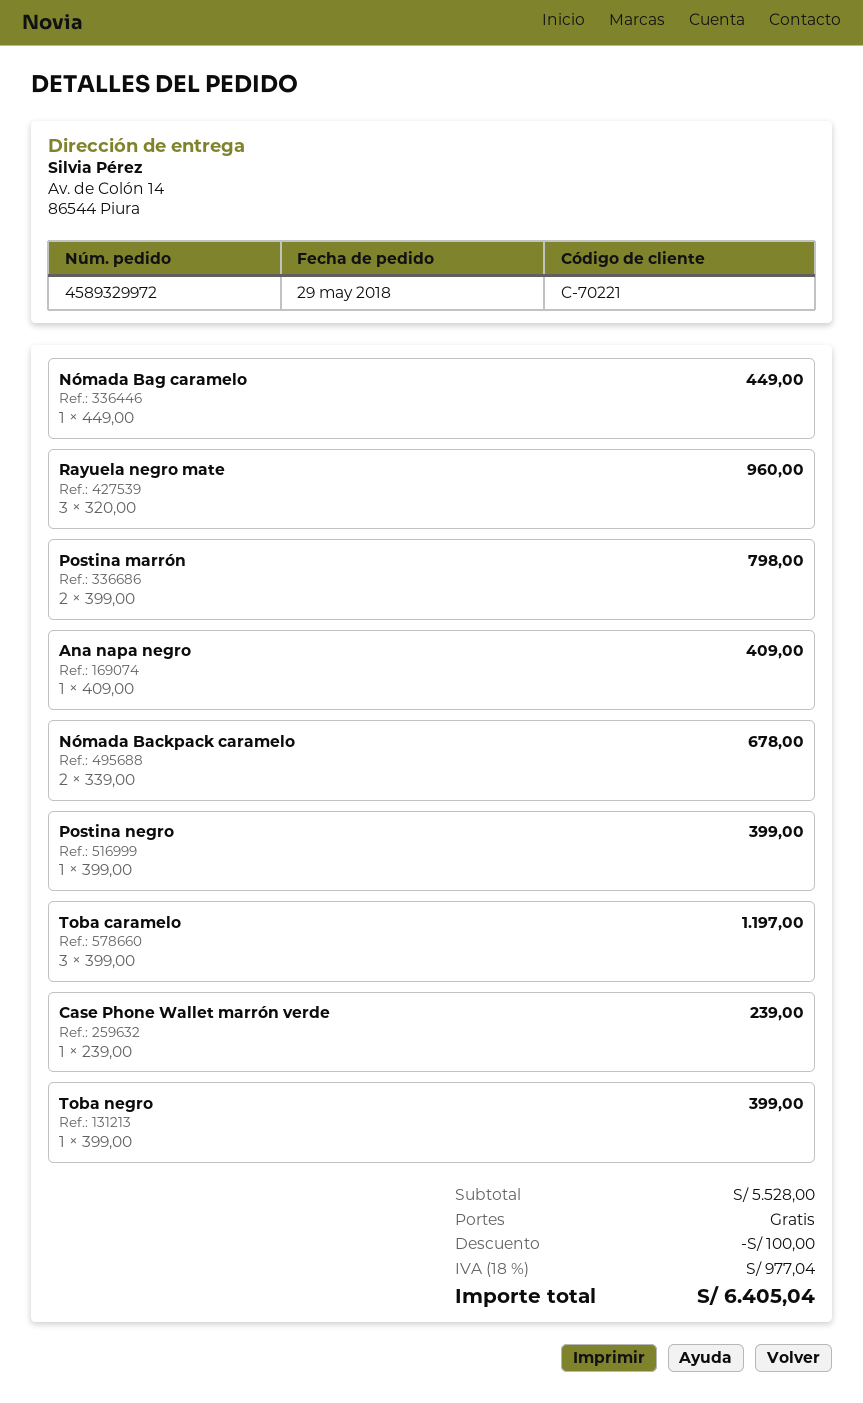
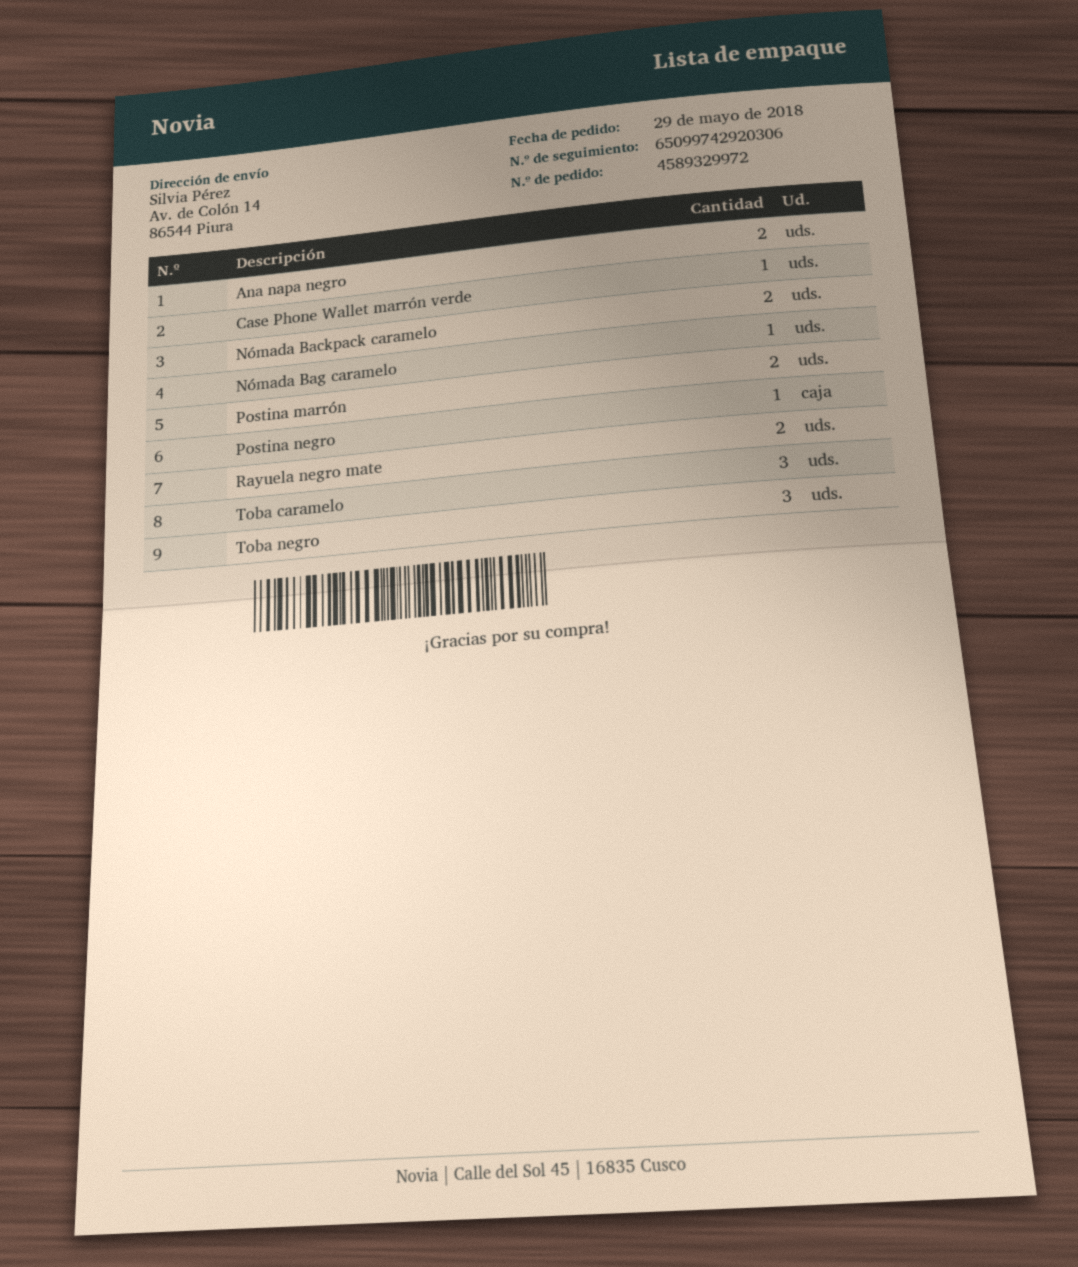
Rayuela negro mate: 3 -> 2
Ana napa negro: 1 -> 2
Toba negro: 1 -> 3

